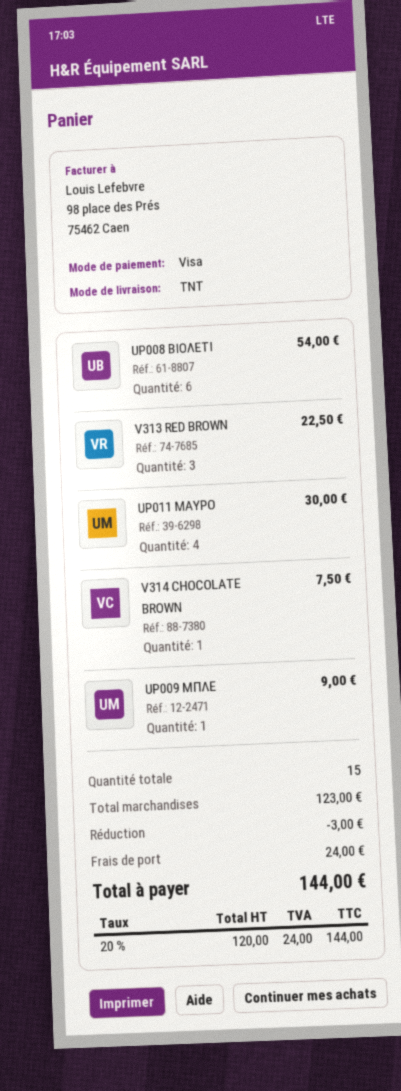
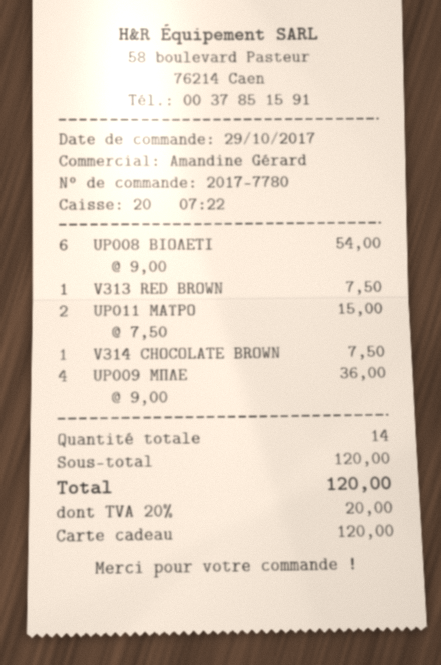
payment method: Visa -> gift card
V313 RED BROWN: 3 for 22.50 -> 1 for 7.50
UP011 ΜΑΥΡΟ: 4 for 30.00 -> 2 for 15.00
UP009 ΜΠΛΕ: 1 for 9.00 -> 4 for 36.00
total quantity: 15 -> 14
subtotal: 123.00 -> 120.00
discount: 3.00 -> none
shipping: 24.00 -> none
tax: 20% = 24.00 -> 20% = 20.00
total: 144.00 -> 120.00

